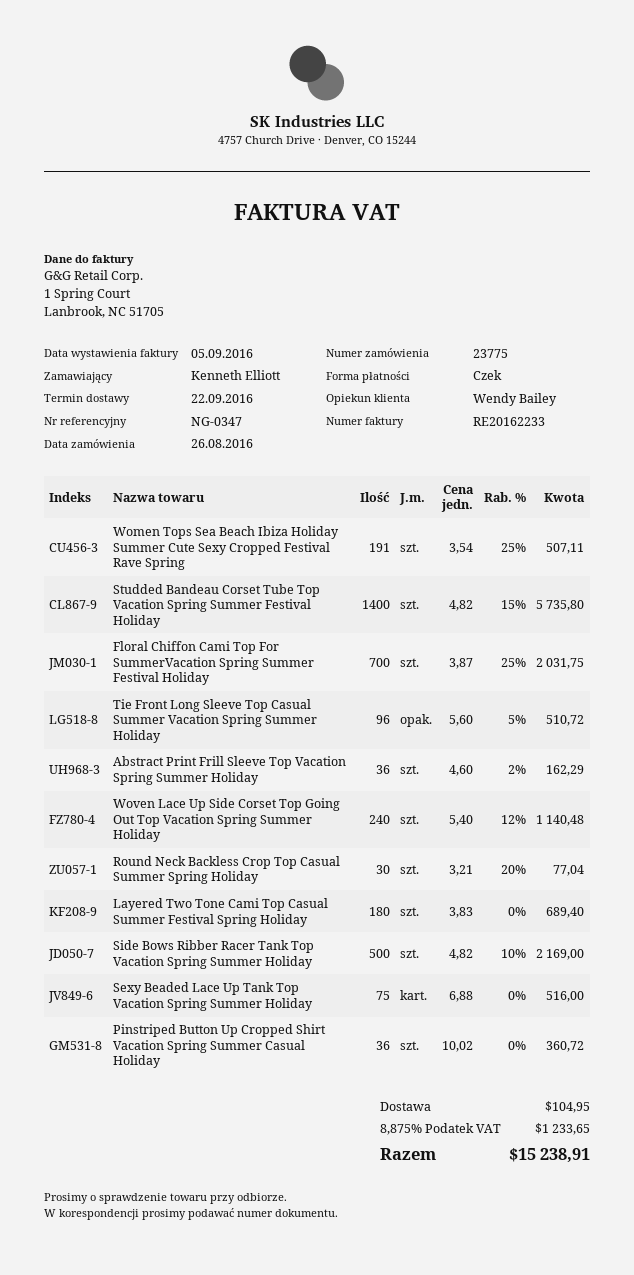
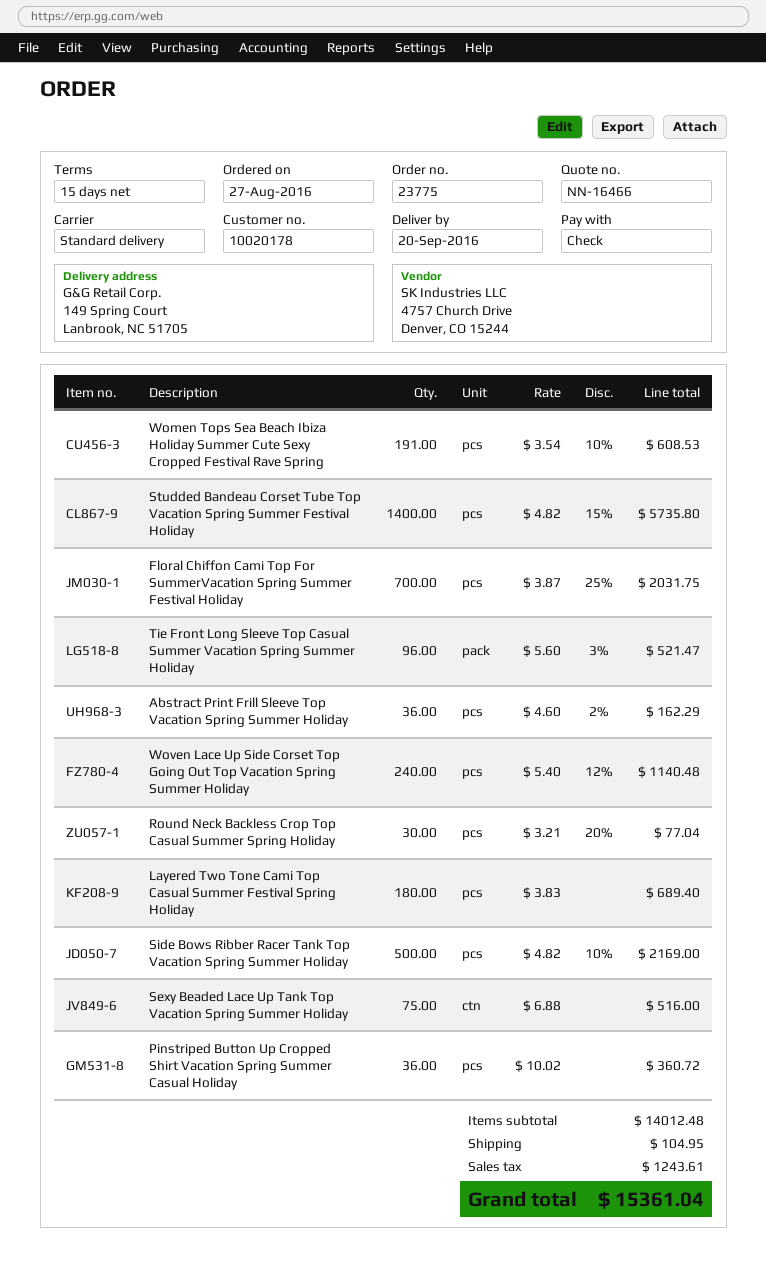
order date: 2016-08-26 -> 2016-08-27
delivery date: 2016-09-22 -> 2016-09-20
Women Tops Sea Beach Ibiza Holiday Summer Cute Sexy Cropped Festival Rave Spring: 191 x 3.54 - 25% = 507.11 -> 191 x 3.54 - 10% = 608.53
Tie Front Long Sleeve Top Casual Summer Vacation Spring Summer Holiday: 96 x 5.60 - 5% = 510.72 -> 96 x 5.60 - 3% = 521.47
tax: 1233.65 -> 1243.61
total: 15238.91 -> 15361.04

